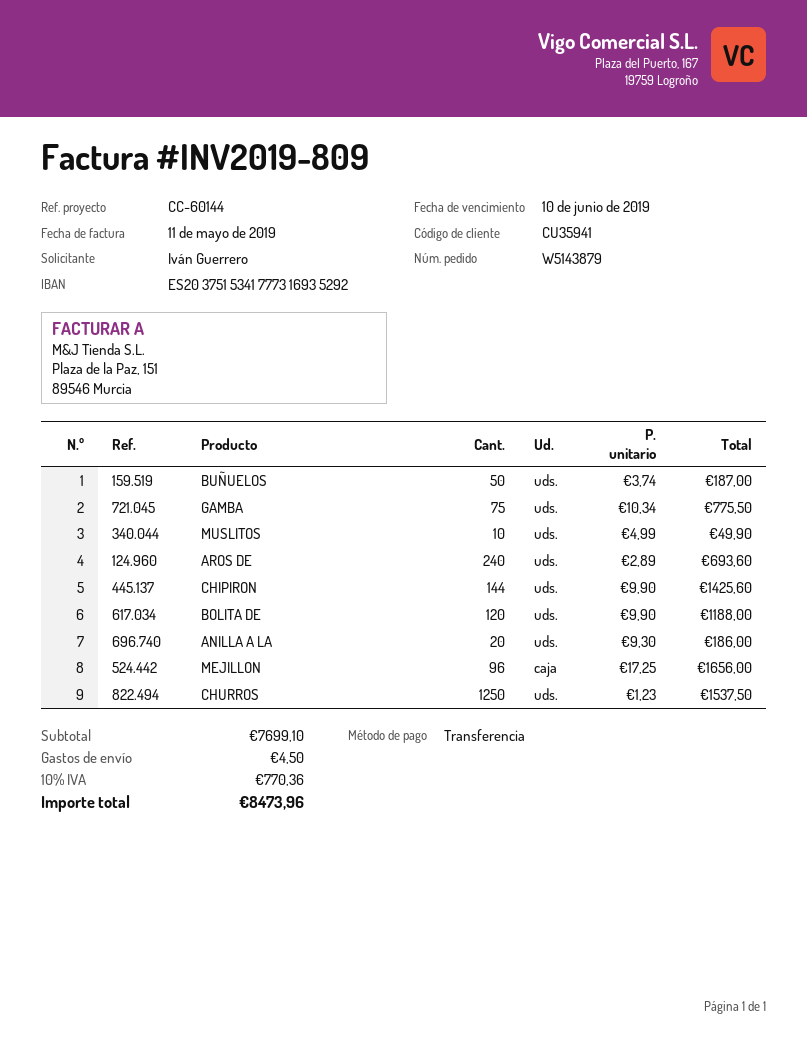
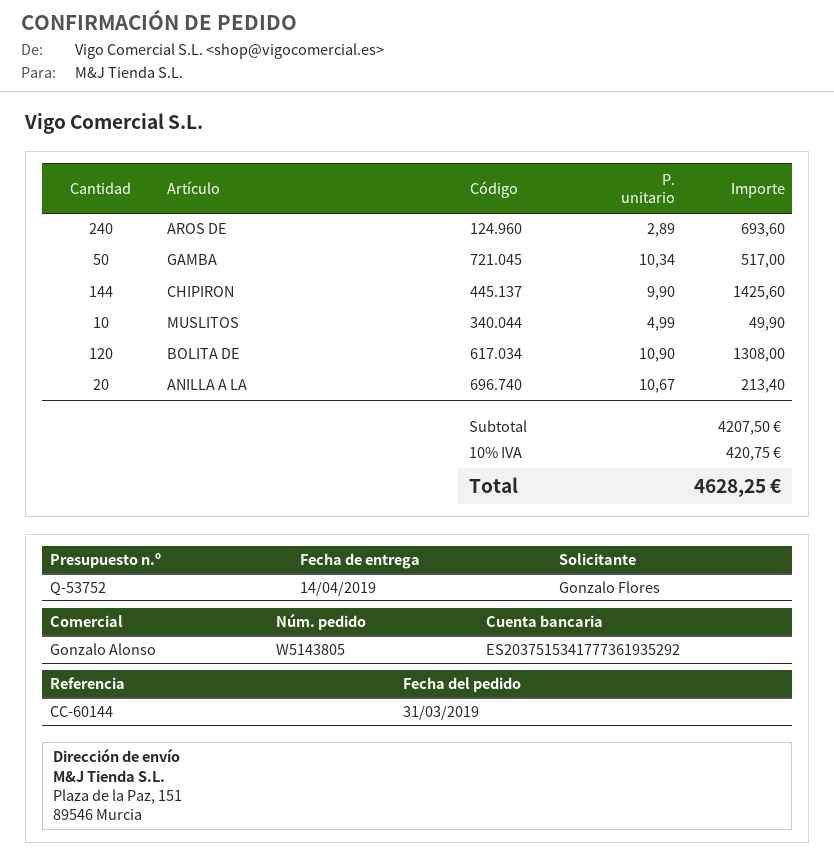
order number: W5143879 -> W5143805
ordered by: Iván Guerrero -> Gonzalo Flores
bank account: ES2037515341777316935292 -> ES2037515341777361935292
BUÑUELOS: 50 x 3.74 = 187.00 -> none
GAMBA: 75 x 10.34 = 775.50 -> 50 x 10.34 = 517.00
BOLITA DE: 120 x 9.90 = 1188.00 -> 120 x 10.90 = 1308.00
ANILLA A LA: 20 x 9.30 = 186.00 -> 20 x 10.67 = 213.40
MEJILLON: 96 x 17.25 = 1656.00 -> none
CHURROS: 1250 x 1.23 = 1537.50 -> none
subtotal: 7699.10 -> 4207.50
shipping: 4.50 -> none
tax: 10% = 770.36 -> 10% = 420.75
total: 8473.96 -> 4628.25

